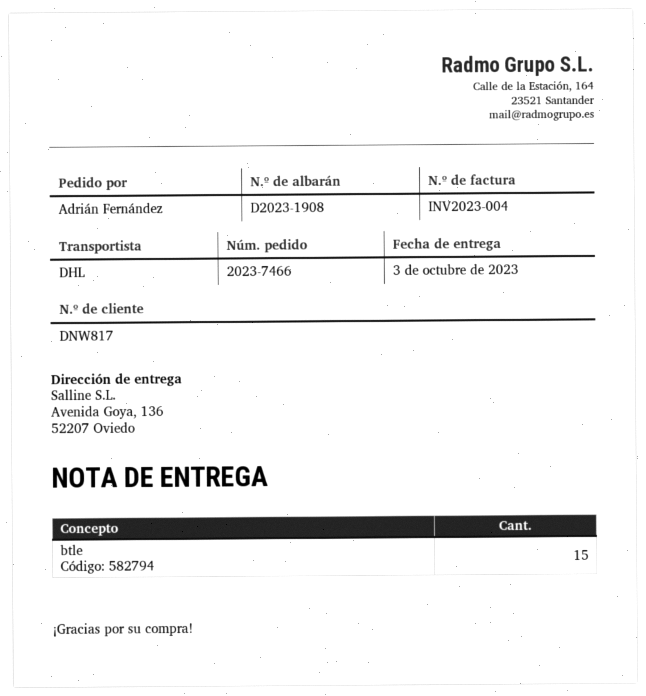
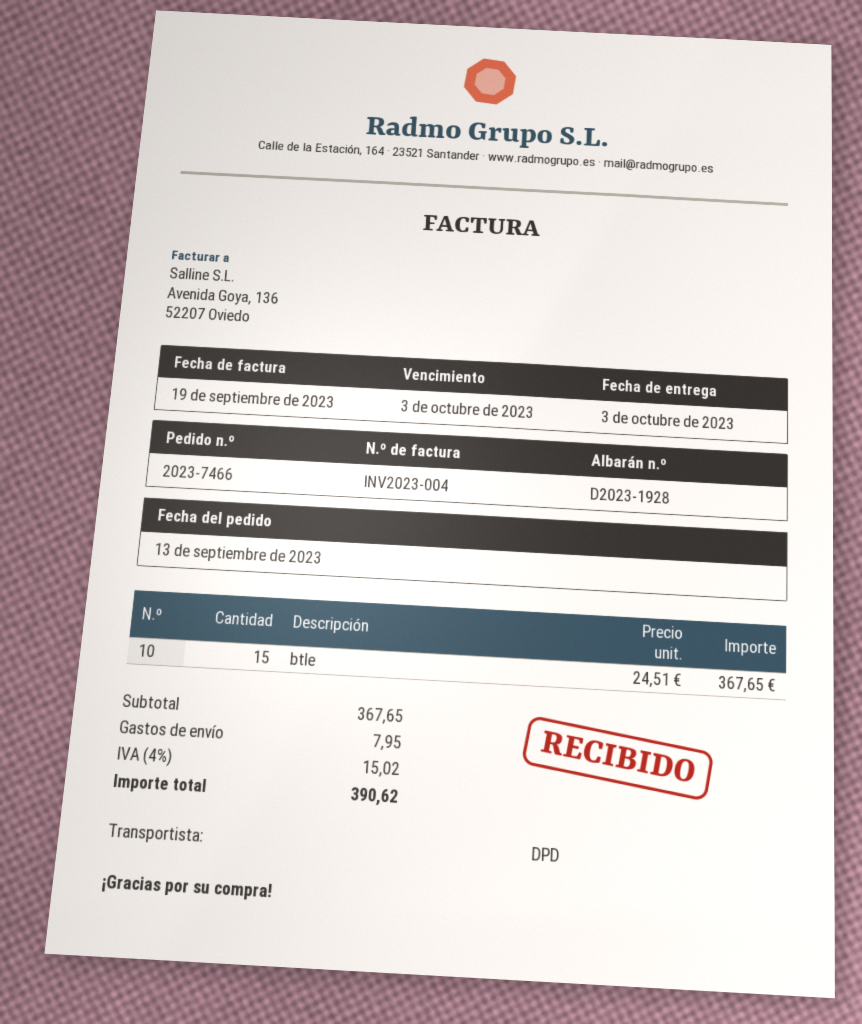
delivery note number: D2023-1908 -> D2023-1928
shipping method: DHL -> DPD

